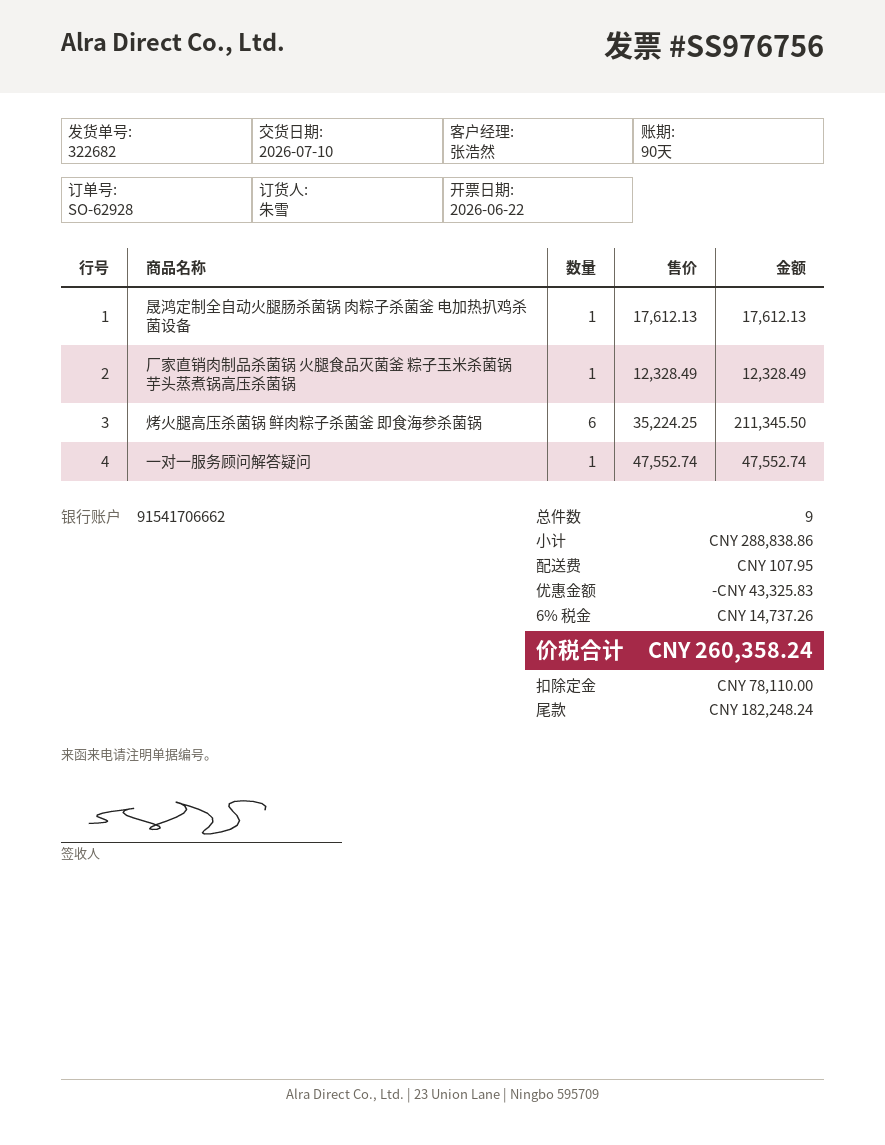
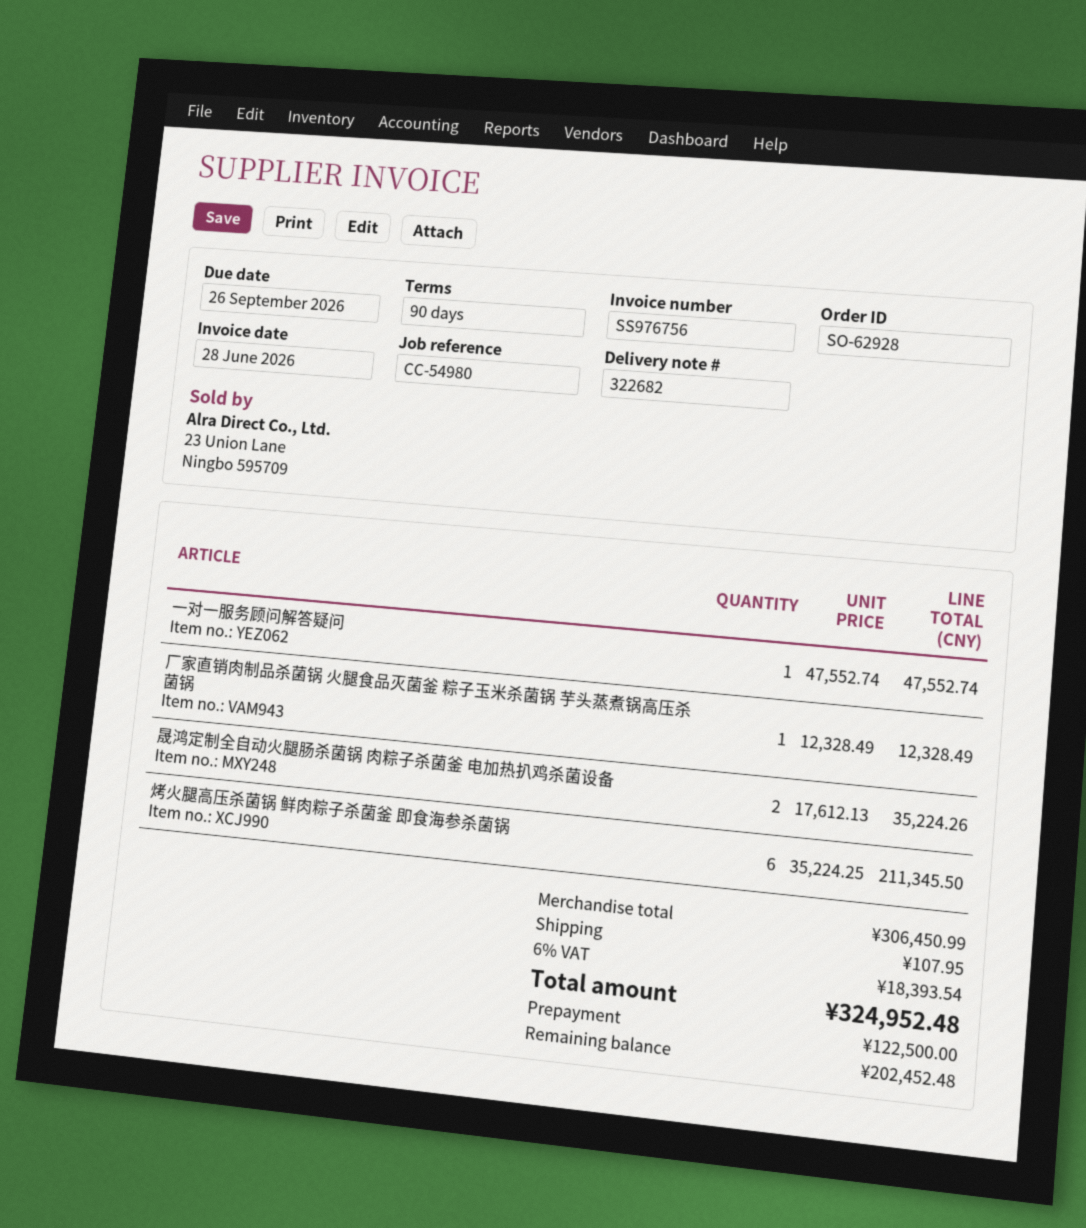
invoice date: 2026-06-22 -> 2026-06-28
晟鸿定制全自动火腿肠杀菌锅 肉粽子杀菌釜 电加热扒鸡杀菌设备: 1 x 17612.13 = 17612.13 -> 2 x 17612.13 = 35224.26
subtotal: 288838.86 -> 306450.99
discount: 43325.83 -> none
tax: 6% = 14737.26 -> 6% = 18393.54
total: 260358.24 -> 324952.48
deposit: 78110.00 -> 122500.00
balance: 182248.24 -> 202452.48

